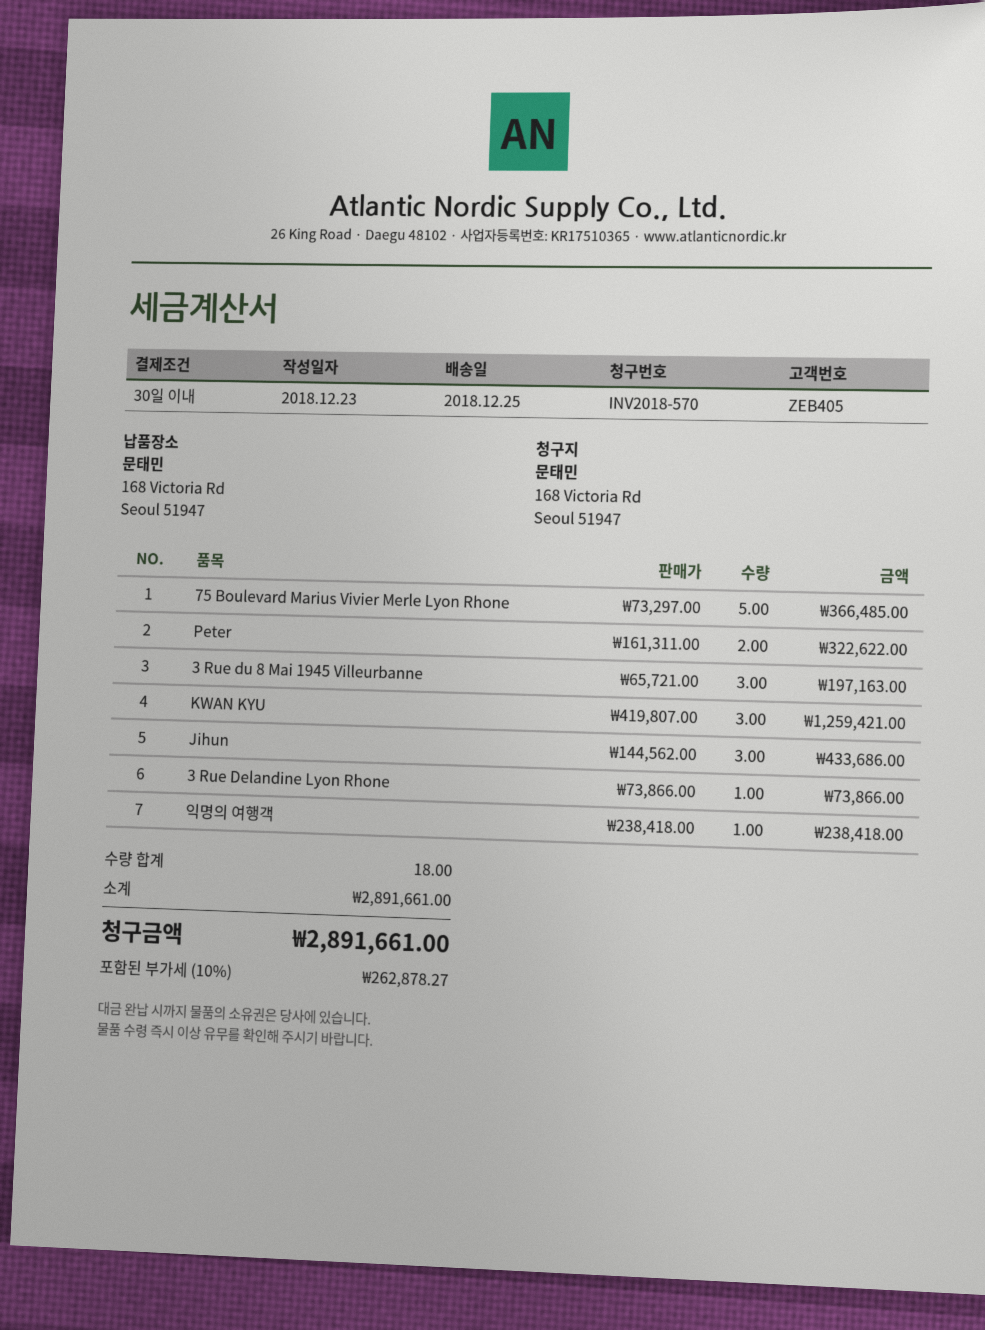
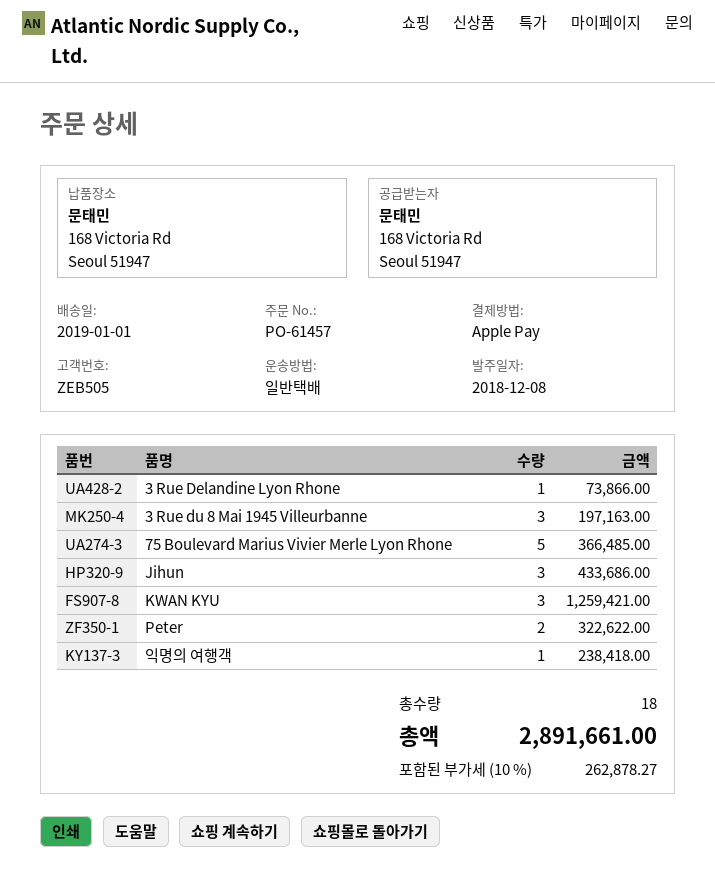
delivery date: 2018-12-25 -> 2019-01-01
customer number: ZEB405 -> ZEB505

